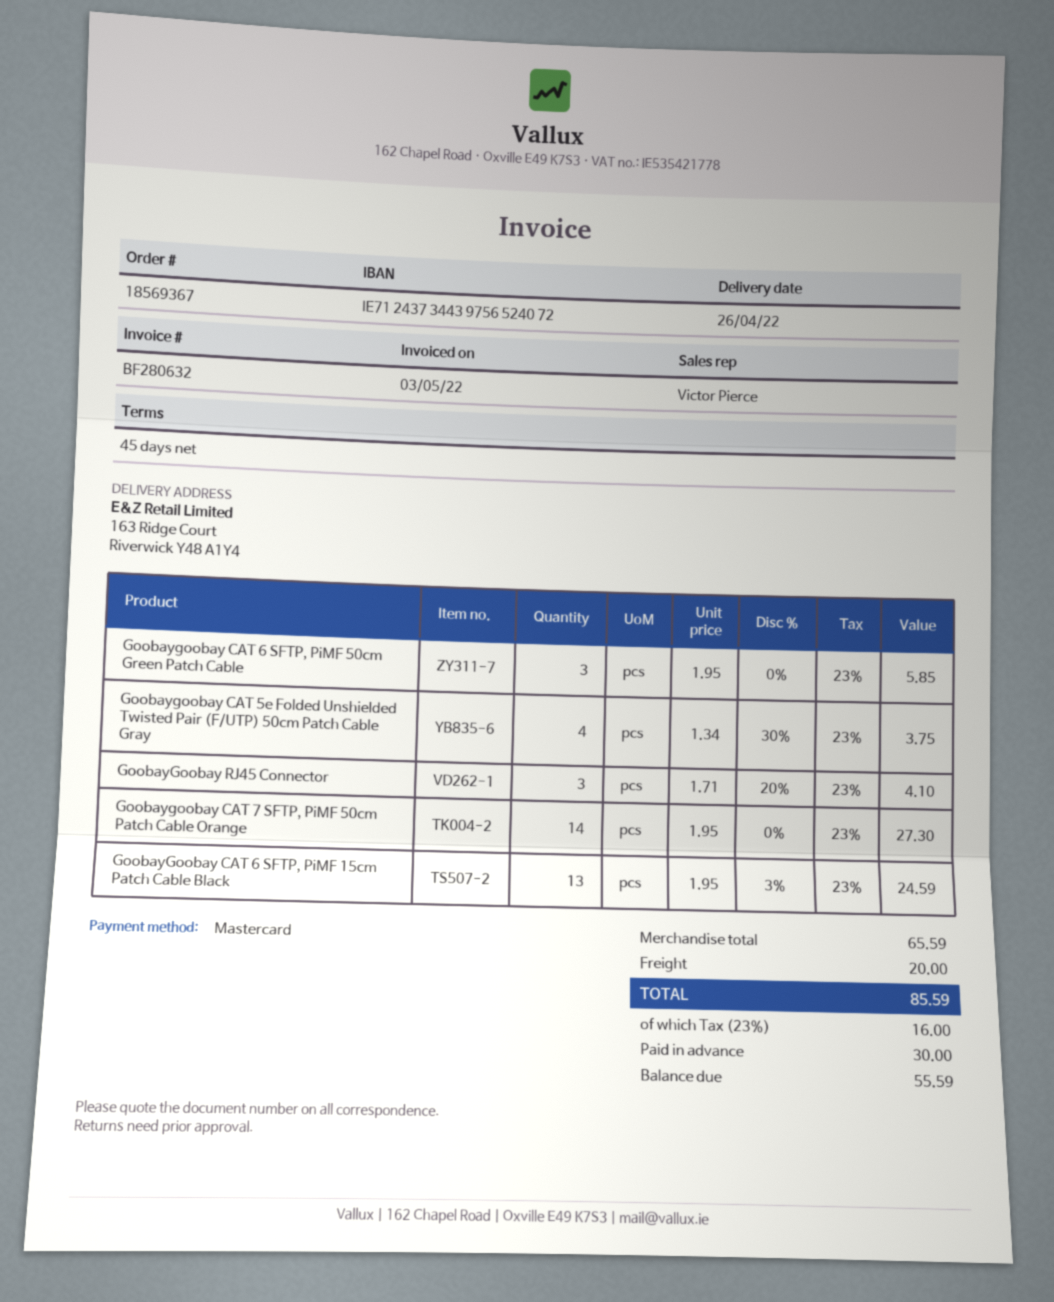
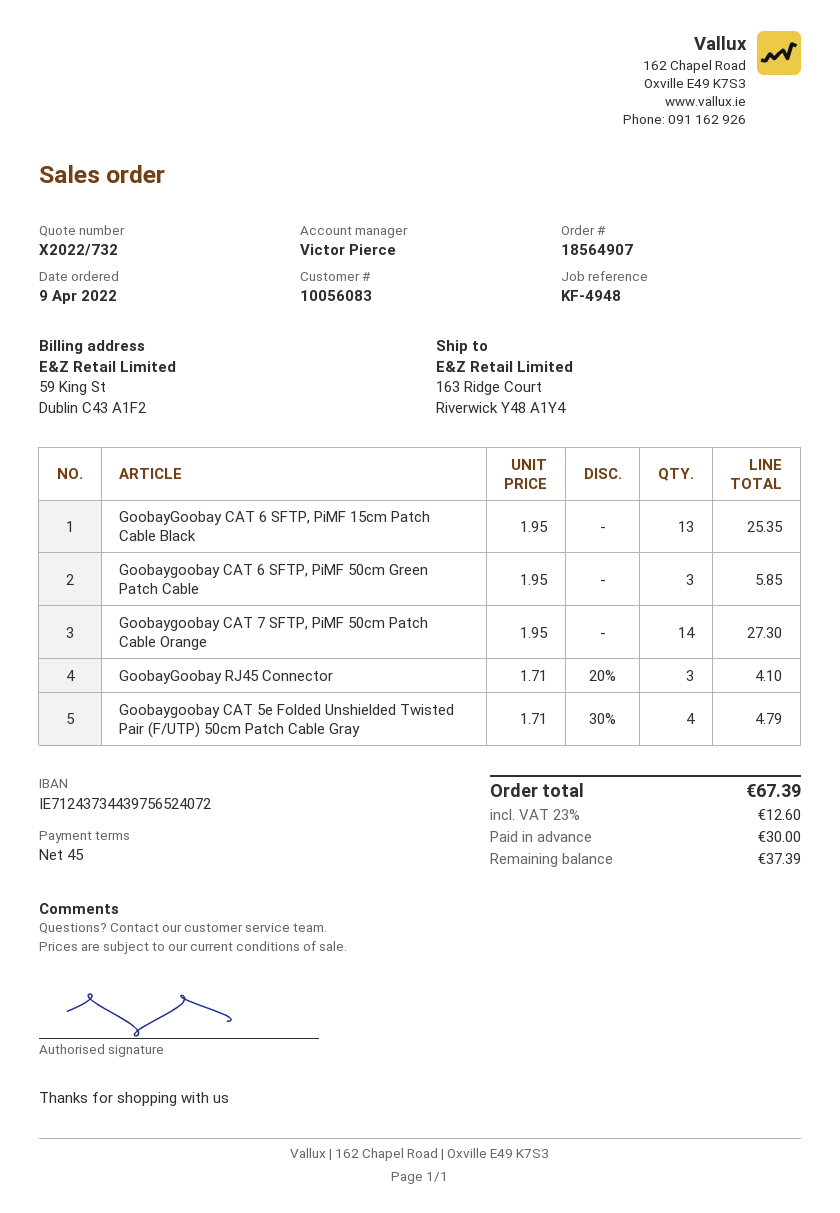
order number: 18569367 -> 18564907
Goobaygoobay CAT 5e Folded Unshielded Twisted Pair (F/UTP) 50cm Patch Cable Gray: 4 x 1.34 - 30% = 3.75 -> 4 x 1.71 - 30% = 4.79
GoobayGoobay CAT 6 SFTP, PiMF 15cm Patch Cable Black: 13 x 1.95 - 3% = 24.59 -> 13 x 1.95 = 25.35
shipping: 20.00 -> none
tax: 23% = 16.00 -> 23% = 12.60
total: 85.59 -> 67.39
balance: 55.59 -> 37.39

